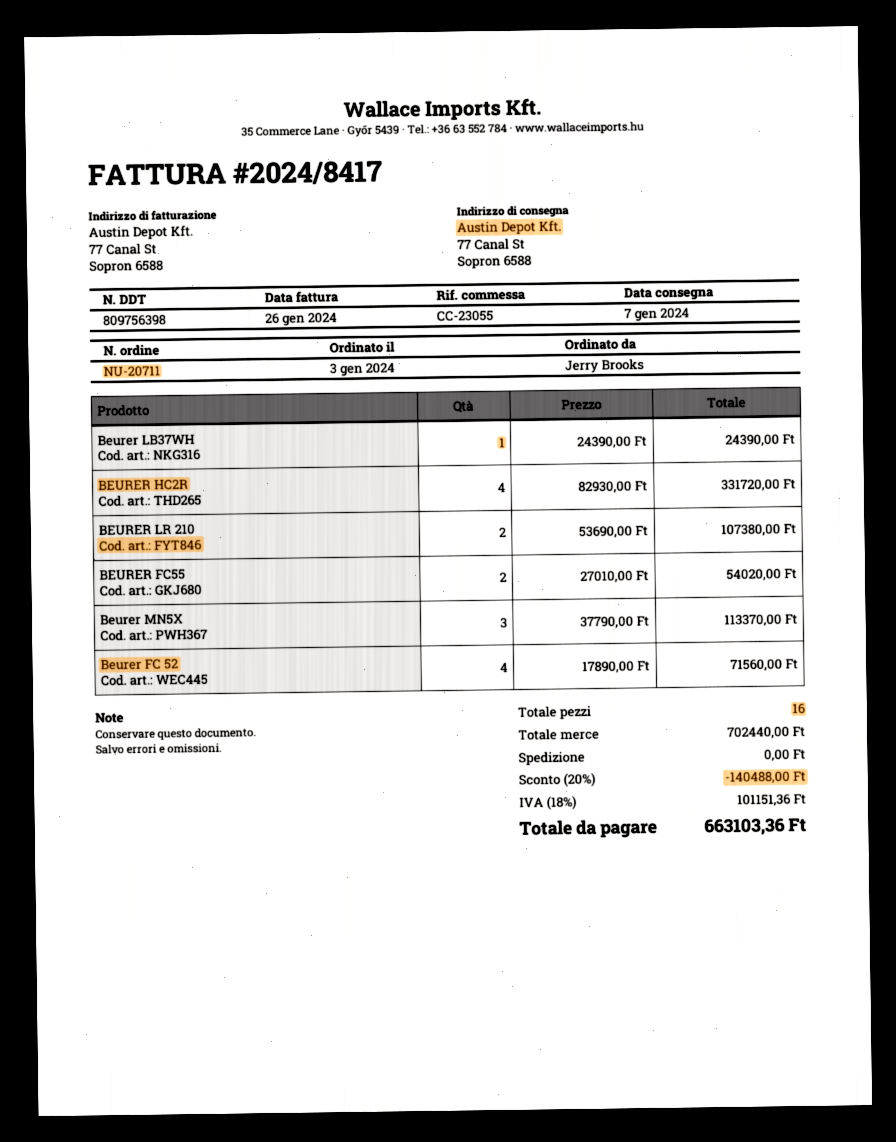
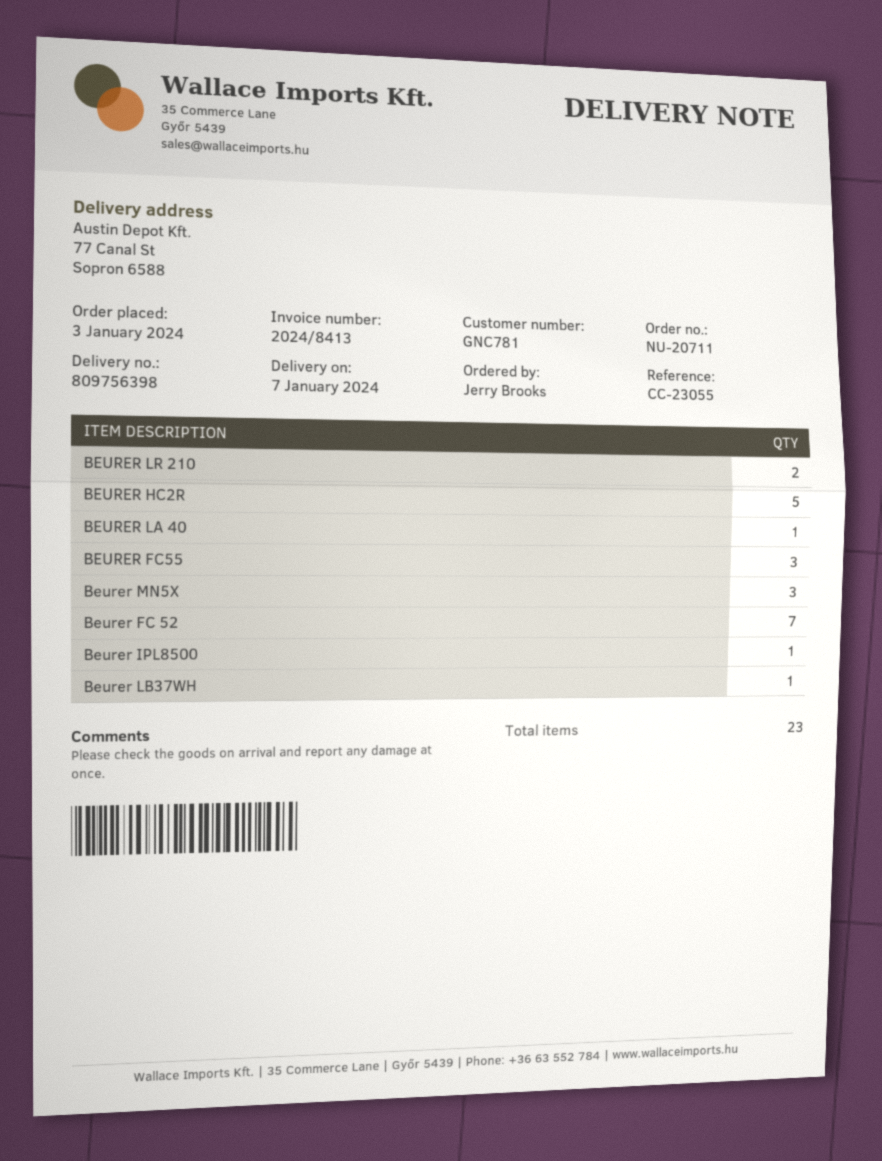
invoice number: 2024/8417 -> 2024/8413
BEURER HC2R: 4 -> 5
BEURER FC55: 2 -> 3
Beurer FC 52: 4 -> 7
BEURER LA 40: none -> 1
Beurer IPL8500: none -> 1
total quantity: 16 -> 23

